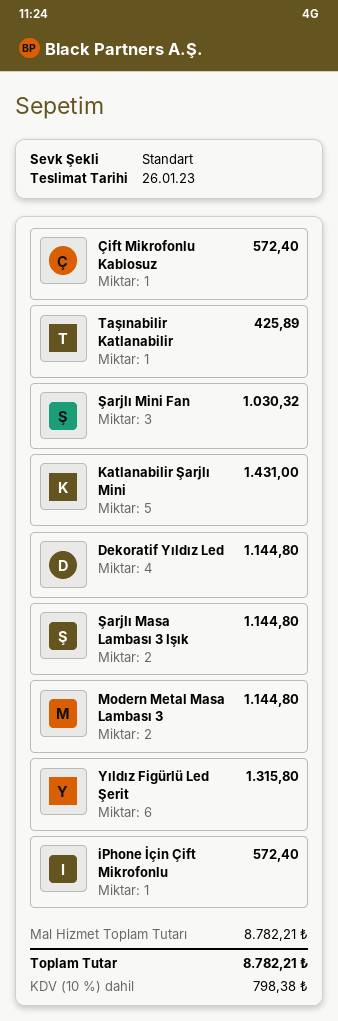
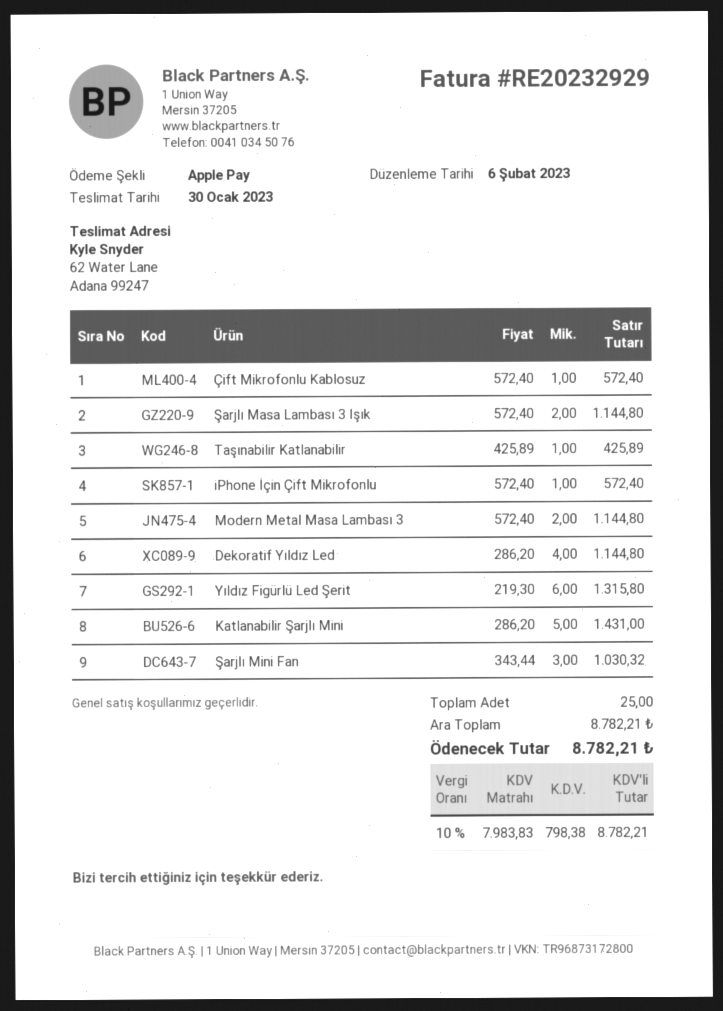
delivery date: 2023-01-26 -> 2023-01-30

